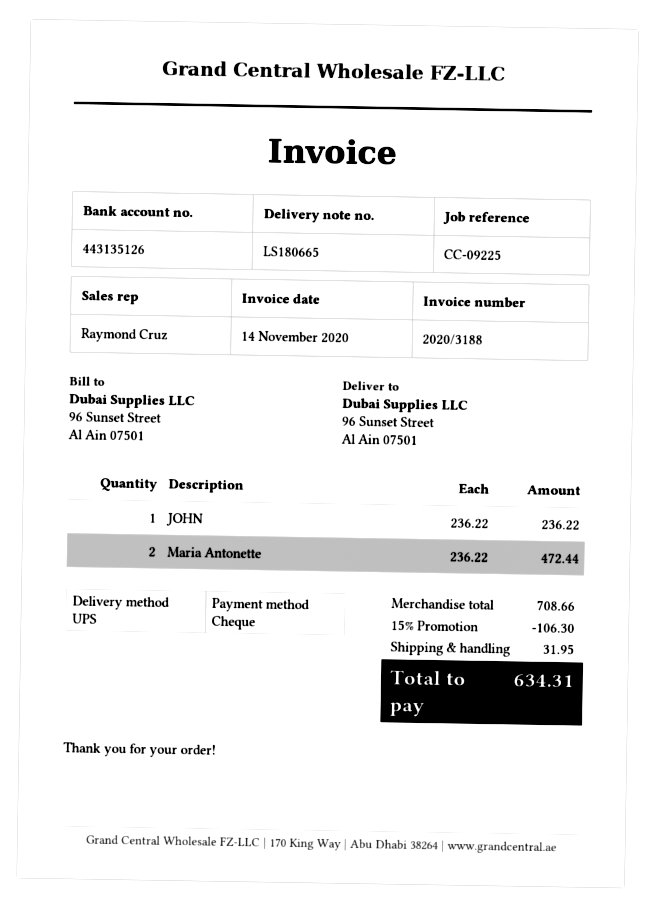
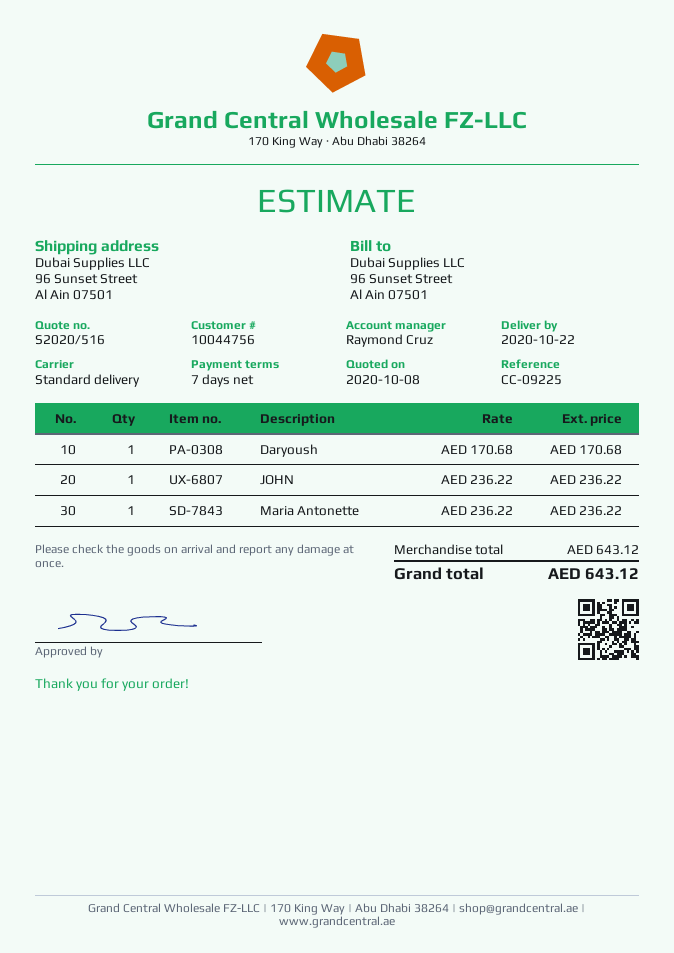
shipping method: UPS -> standard
Maria Antonette: 2 x 236.22 = 472.44 -> 1 x 236.22 = 236.22
Daryoush: none -> 1 x 170.68 = 170.68
subtotal: 708.66 -> 643.12
discount: 15% = 106.30 -> none
shipping: 31.95 -> none
total: 634.31 -> 643.12

